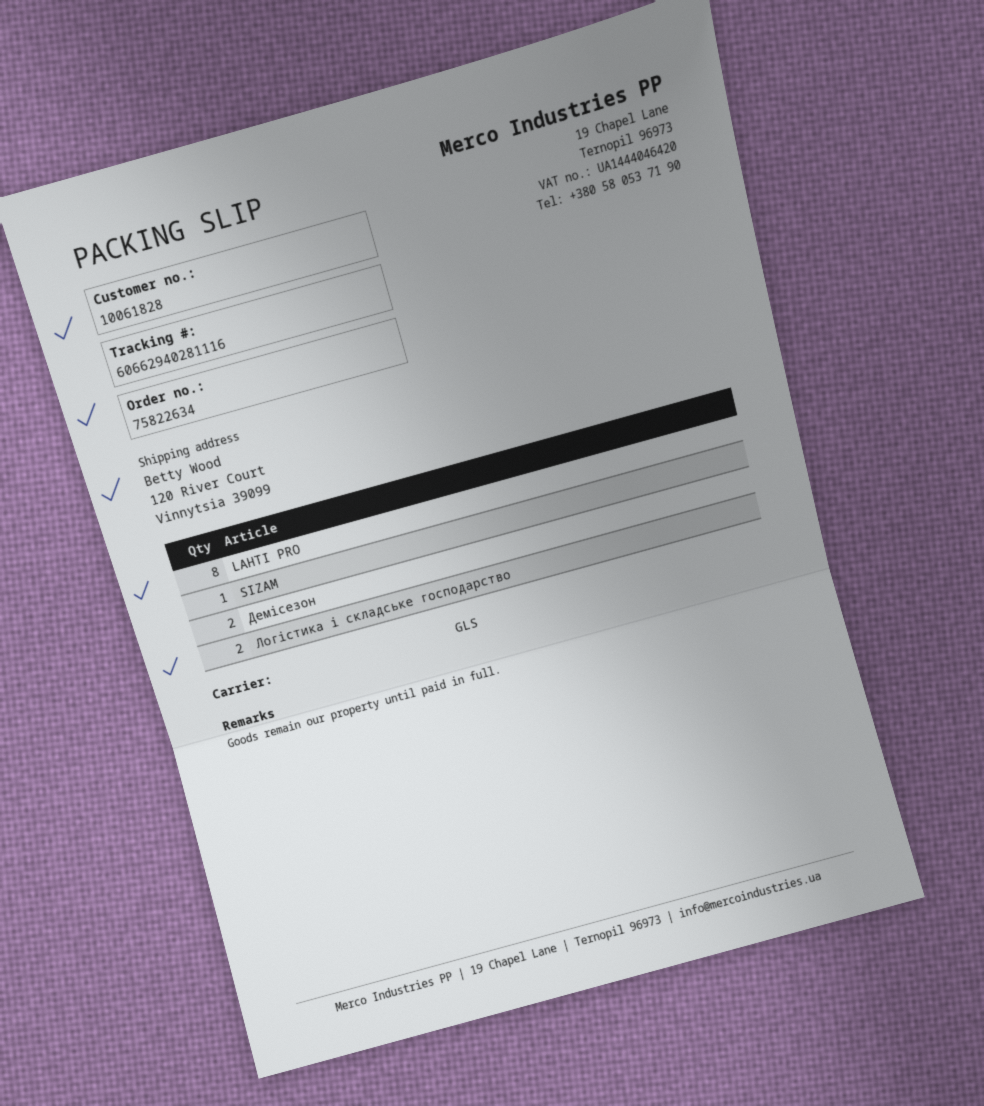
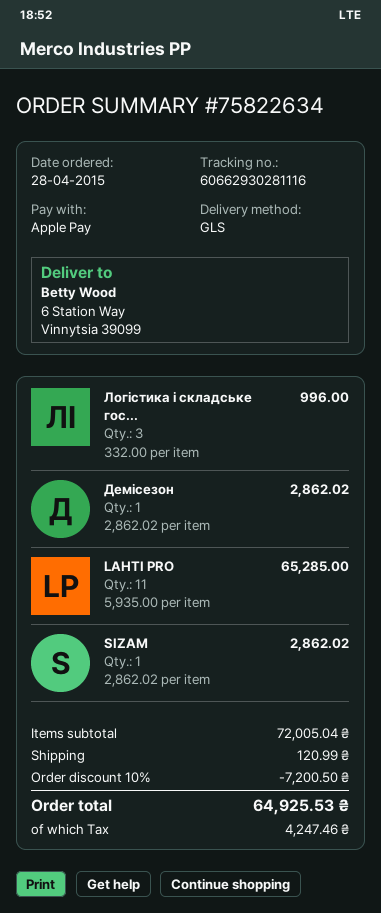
tracking number: 60662940281116 -> 60662930281116
ship to: 120 River Court, Vinnytsia 39099 -> 6 Station Way, Vinnytsia 39099
LAHTI PRO: 8 -> 11
Демісезон: 2 -> 1
Логістика і складське господарство: 2 -> 3

